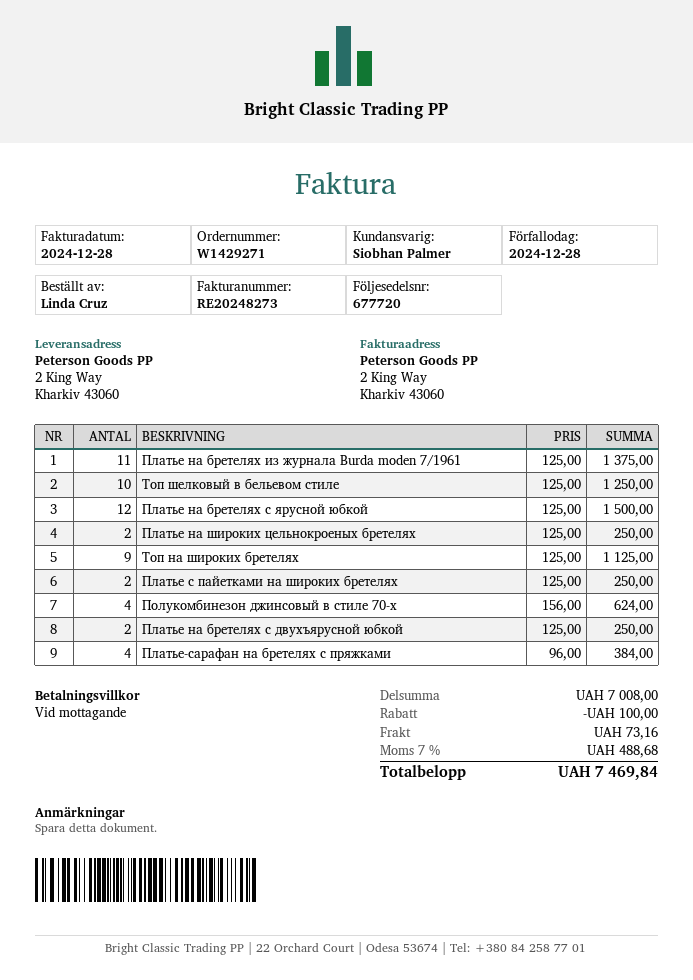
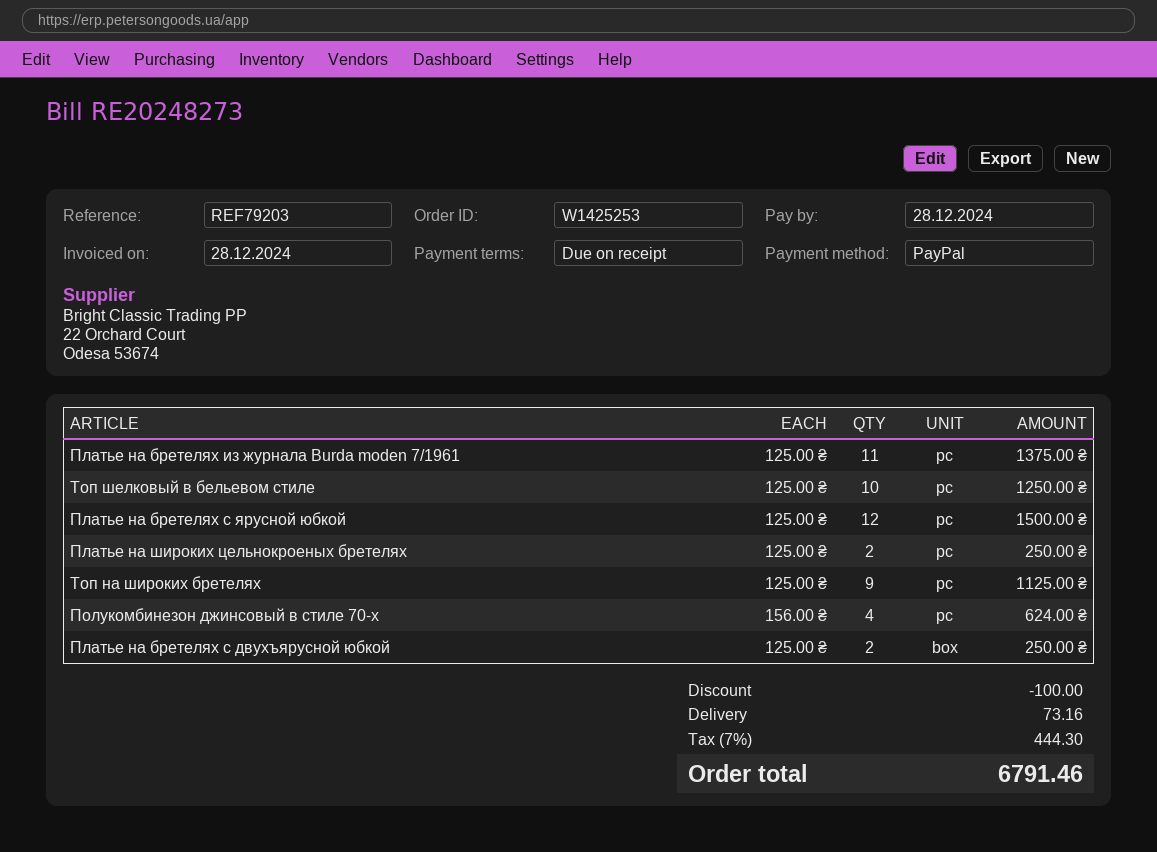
order number: W1429271 -> W1425253
Платье с пайетками на широких бретелях: 2 x 125.00 = 250.00 -> none
Платье-сарафан на бретелях с пряжками: 4 x 96.00 = 384.00 -> none
tax: 7% = 488.68 -> 7% = 444.30
total: 7469.84 -> 6791.46

